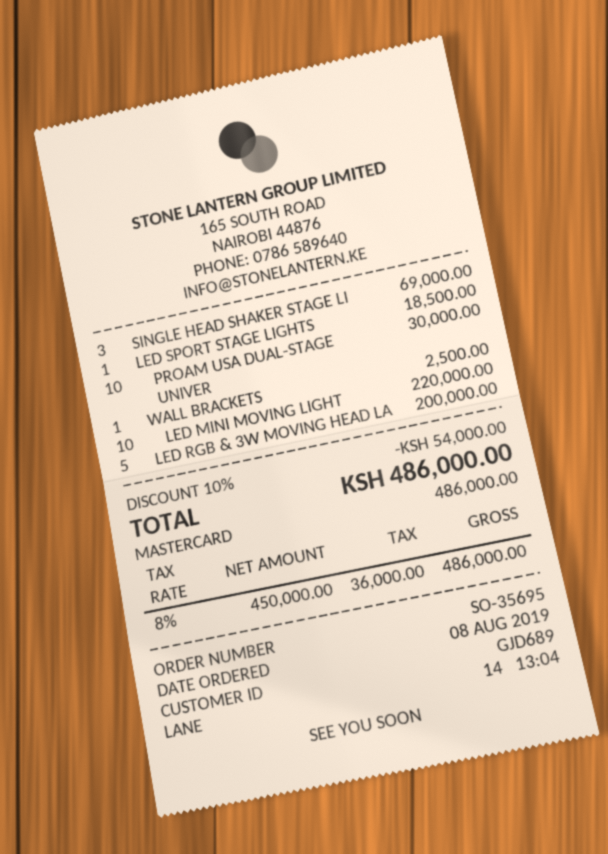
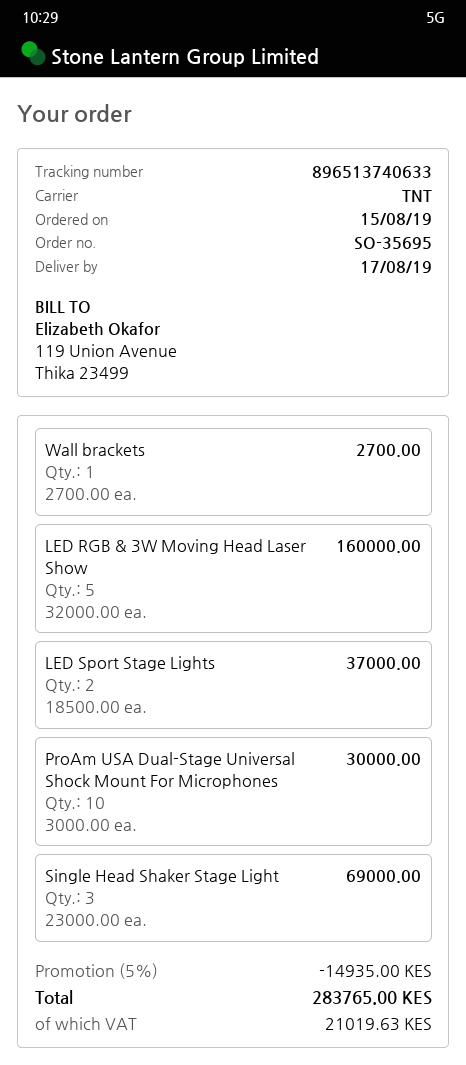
order date: 2019-08-08 -> 2019-08-15
LED SPORT STAGE LIGHTS: 1 for 18500.00 -> 2 for 37000.00
WALL BRACKETS: 1 for 2500.00 -> 1 for 2700.00
LED MINI MOVING LIGHT: 10 for 220000.00 -> none
LED RGB & 3W MOVING HEAD LA: 5 for 200000.00 -> 5 for 160000.00
discount: 10% = 54000.00 -> 5% = 14935.00
tax: 36000.00 -> 21019.63
total: 486000.00 -> 283765.00

